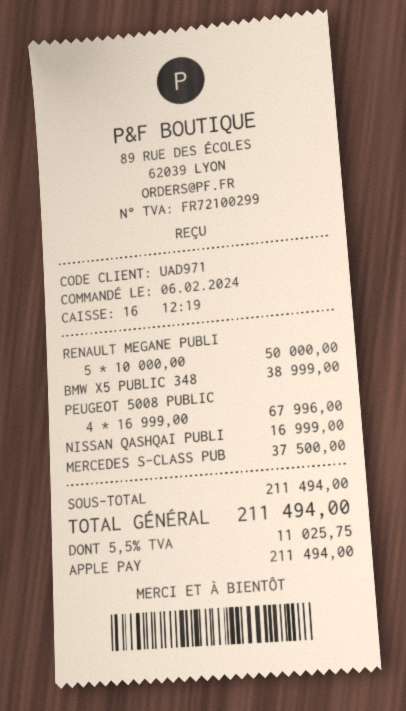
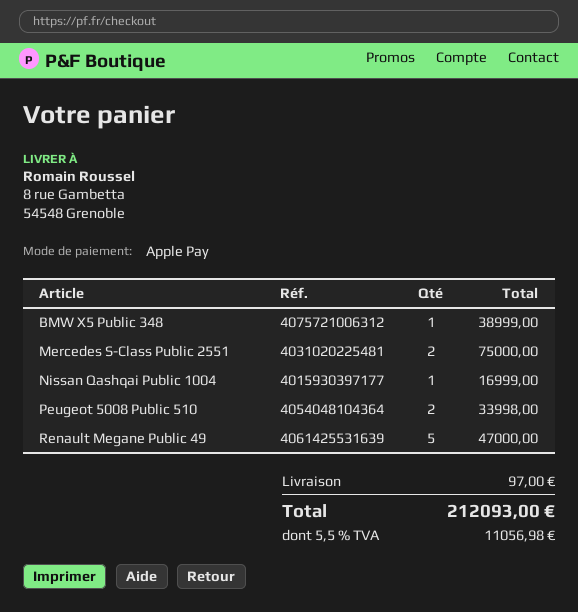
RENAULT MEGANE PUBLI: 5 for 50000.00 -> 5 for 47000.00
PEUGEOT 5008 PUBLIC: 4 for 67996.00 -> 2 for 33998.00
MERCEDES S-CLASS PUB: 1 for 37500.00 -> 2 for 75000.00
shipping: none -> 97.00
tax: 5.5% = 11025.75 -> 5.5% = 11056.98
total: 211494.00 -> 212093.00

